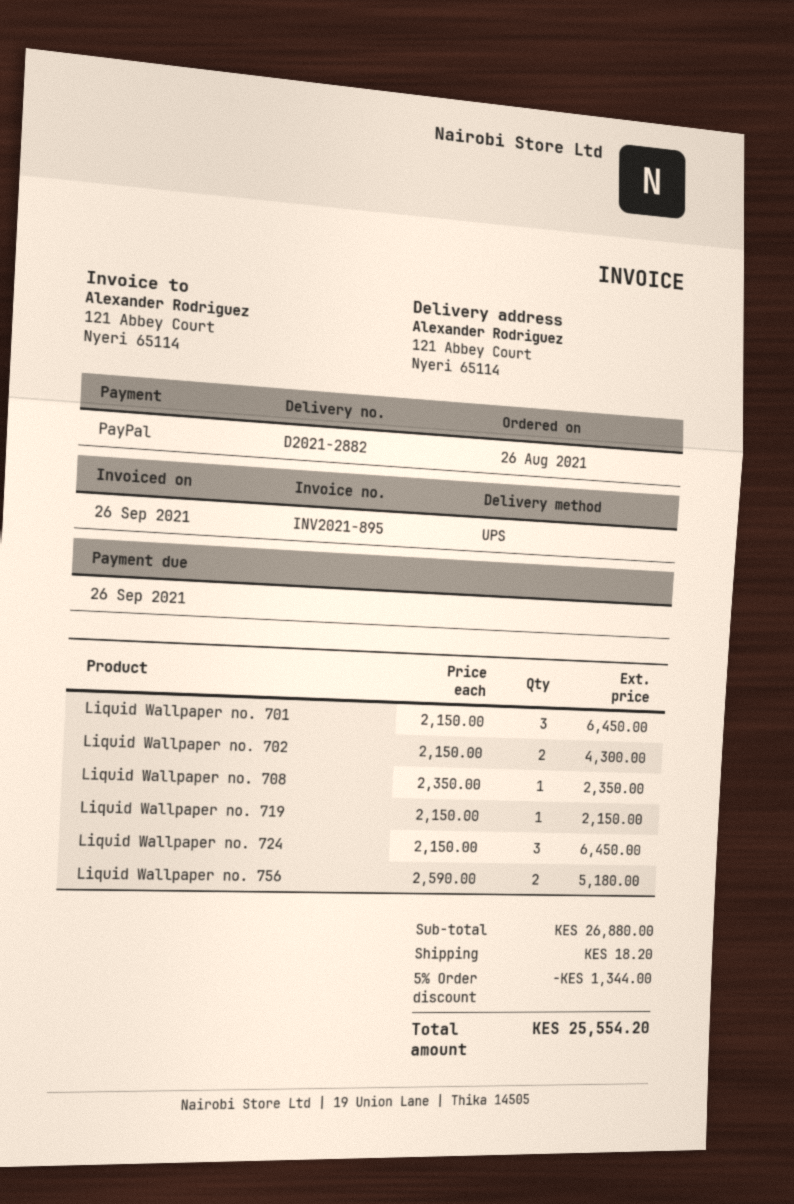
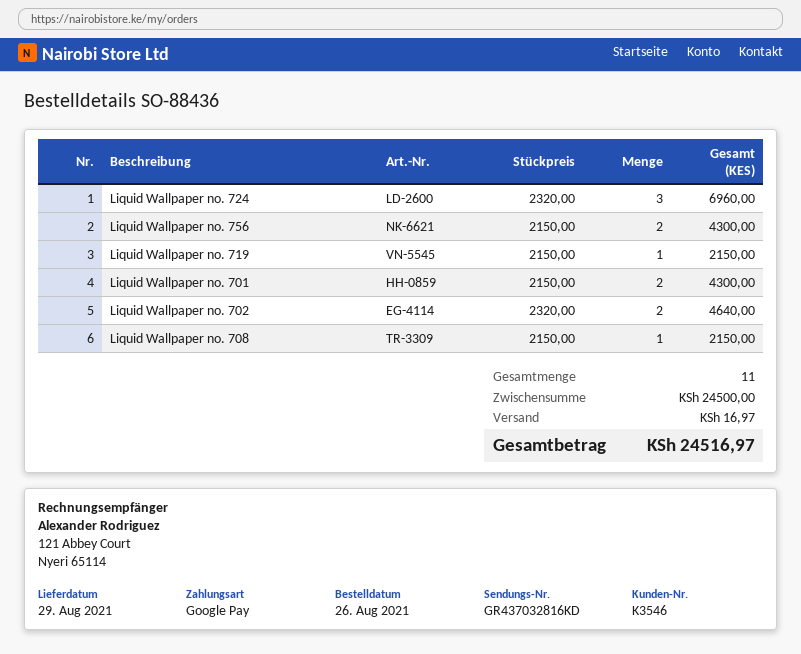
payment method: PayPal -> Google Pay
Liquid Wallpaper no. 701: 3 x 2150.00 = 6450.00 -> 2 x 2150.00 = 4300.00
Liquid Wallpaper no. 702: 2 x 2150.00 = 4300.00 -> 2 x 2320.00 = 4640.00
Liquid Wallpaper no. 708: 1 x 2350.00 = 2350.00 -> 1 x 2150.00 = 2150.00
Liquid Wallpaper no. 724: 3 x 2150.00 = 6450.00 -> 3 x 2320.00 = 6960.00
Liquid Wallpaper no. 756: 2 x 2590.00 = 5180.00 -> 2 x 2150.00 = 4300.00
subtotal: 26880.00 -> 24500.00
discount: 5% = 1344.00 -> none
shipping: 18.20 -> 16.97
total: 25554.20 -> 24516.97

